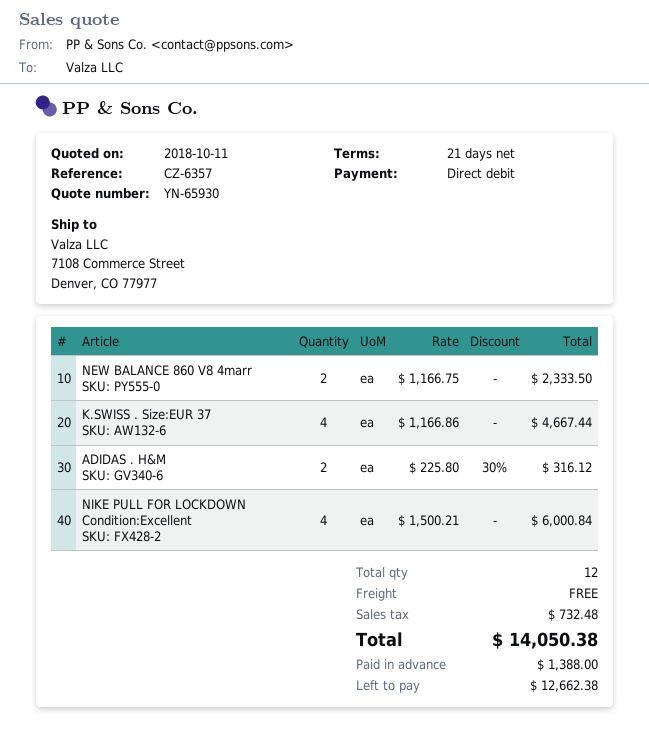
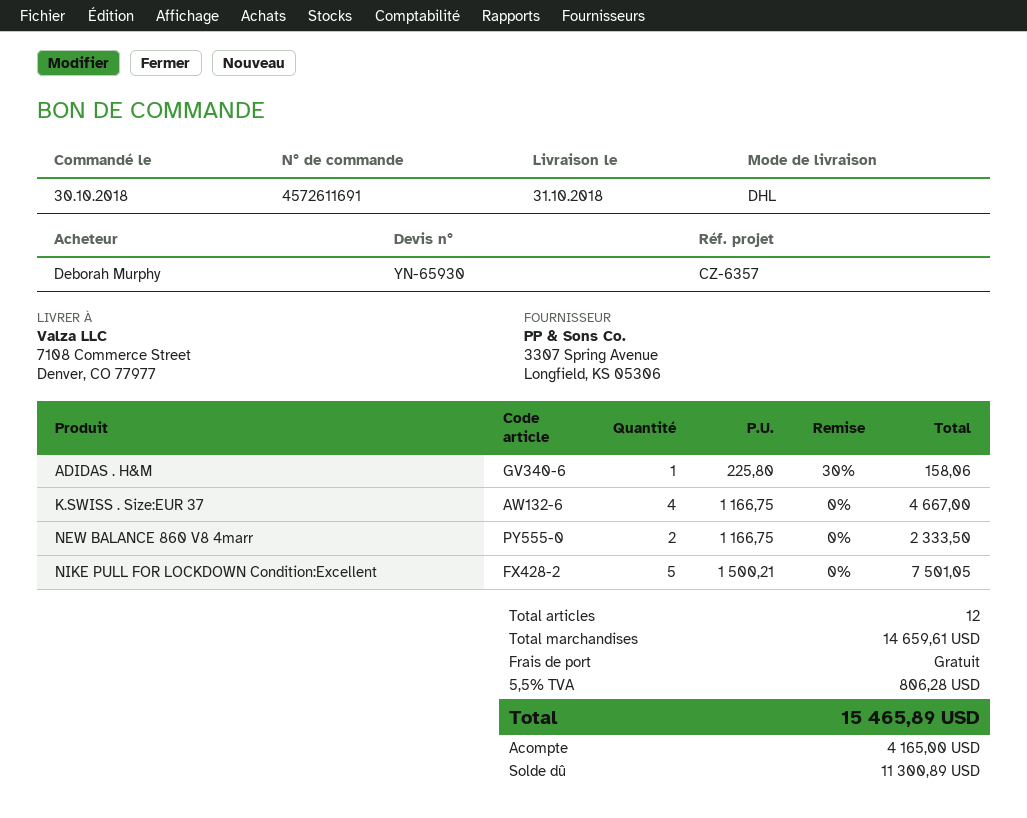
K.SWISS . Size:EUR 37: 4 x 1166.86 = 4667.44 -> 4 x 1166.75 = 4667.00
ADIDAS . H&M: 2 x 225.80 - 30% = 316.12 -> 1 x 225.80 - 30% = 158.06
NIKE PULL FOR LOCKDOWN Condition:Excellent: 4 x 1500.21 = 6000.84 -> 5 x 1500.21 = 7501.05
tax: 732.48 -> 806.28
total: 14050.38 -> 15465.89
deposit: 1388.00 -> 4165.00
balance: 12662.38 -> 11300.89

